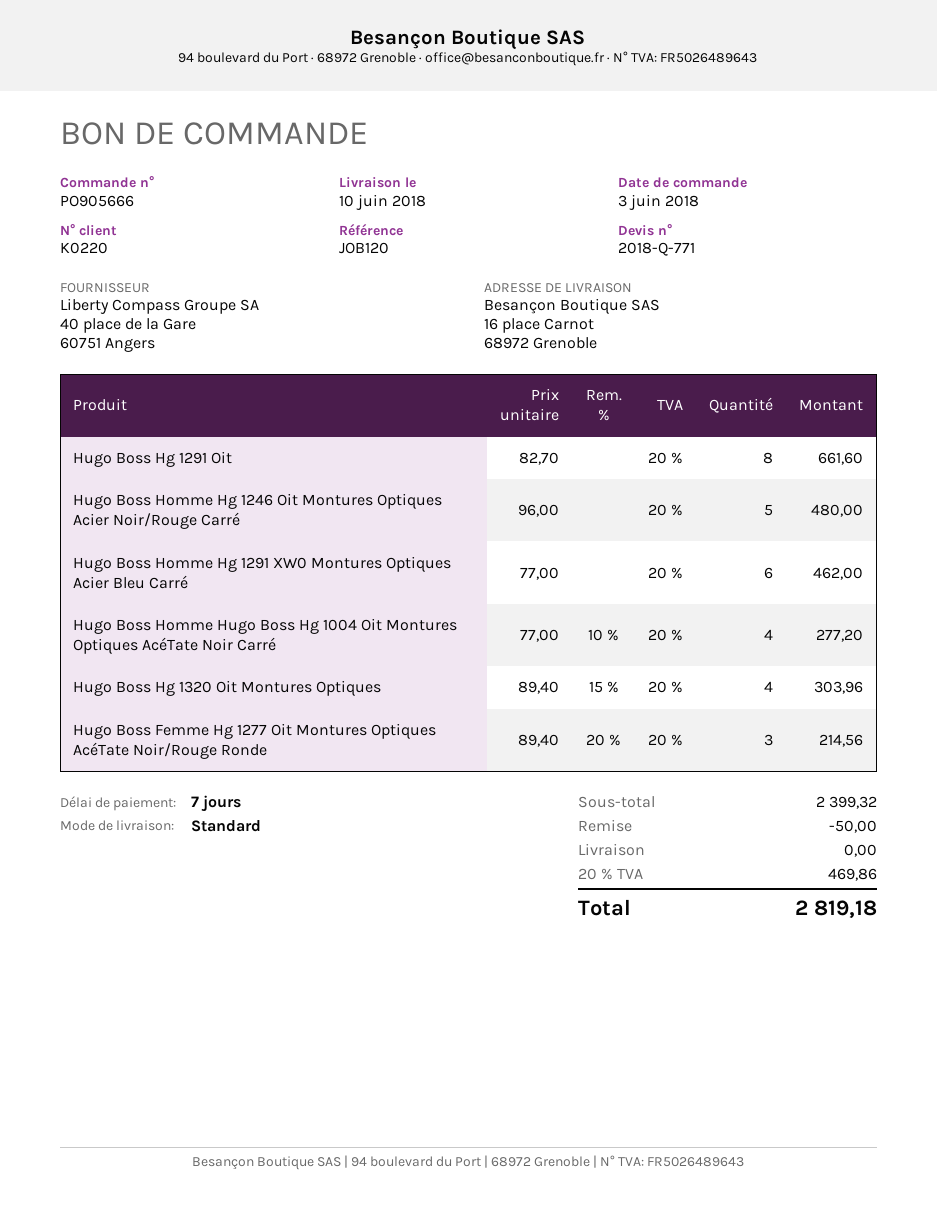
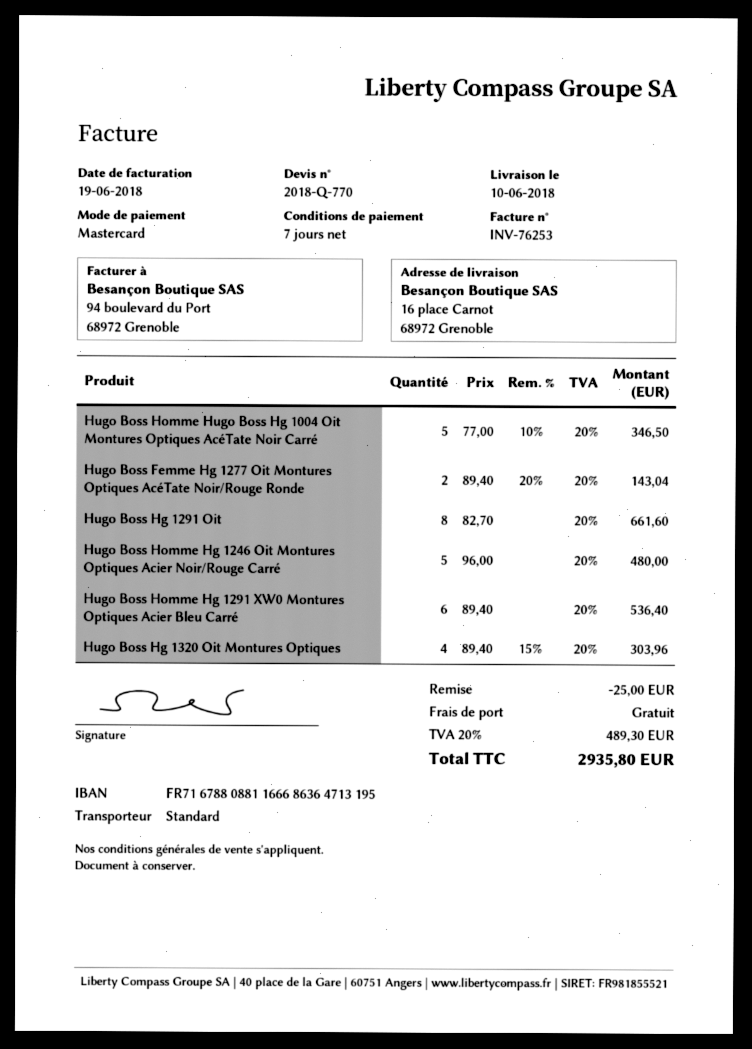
quote number: 2018-Q-771 -> 2018-Q-770
Hugo Boss Homme Hg 1291 XW0 Montures Optiques Acier Bleu Carré: 6 x 77.00 = 462.00 -> 6 x 89.40 = 536.40
Hugo Boss Homme Hugo Boss Hg 1004 Oit Montures Optiques AcéTate Noir Carré: 4 x 77.00 - 10% = 277.20 -> 5 x 77.00 - 10% = 346.50
Hugo Boss Femme Hg 1277 Oit Montures Optiques AcéTate Noir/Rouge Ronde: 3 x 89.40 - 20% = 214.56 -> 2 x 89.40 - 20% = 143.04
discount: 50.00 -> 25.00
tax: 20% = 469.86 -> 20% = 489.30
total: 2819.18 -> 2935.80

